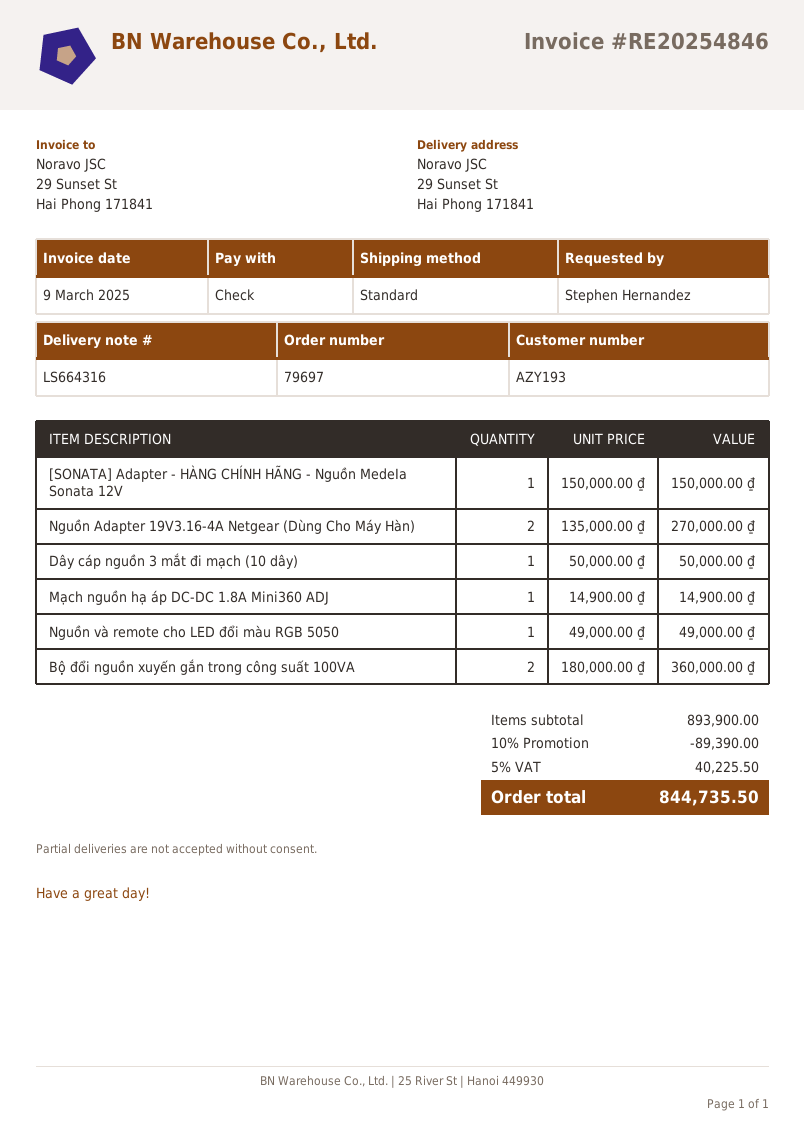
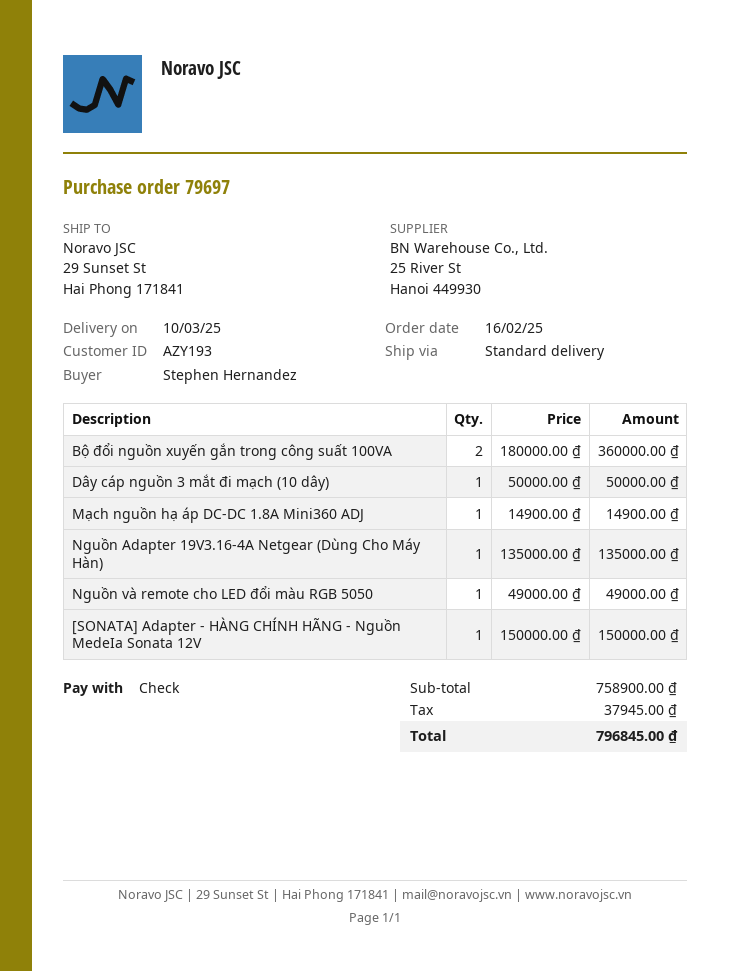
Nguồn Adapter 19V3.16-4A Netgear (Dùng Cho Máy Hàn): 2 x 135000.00 = 270000.00 -> 1 x 135000.00 = 135000.00
subtotal: 893900.00 -> 758900.00
discount: 10% = 89390.00 -> none
tax: 40225.50 -> 37945.00
total: 844735.50 -> 796845.00

